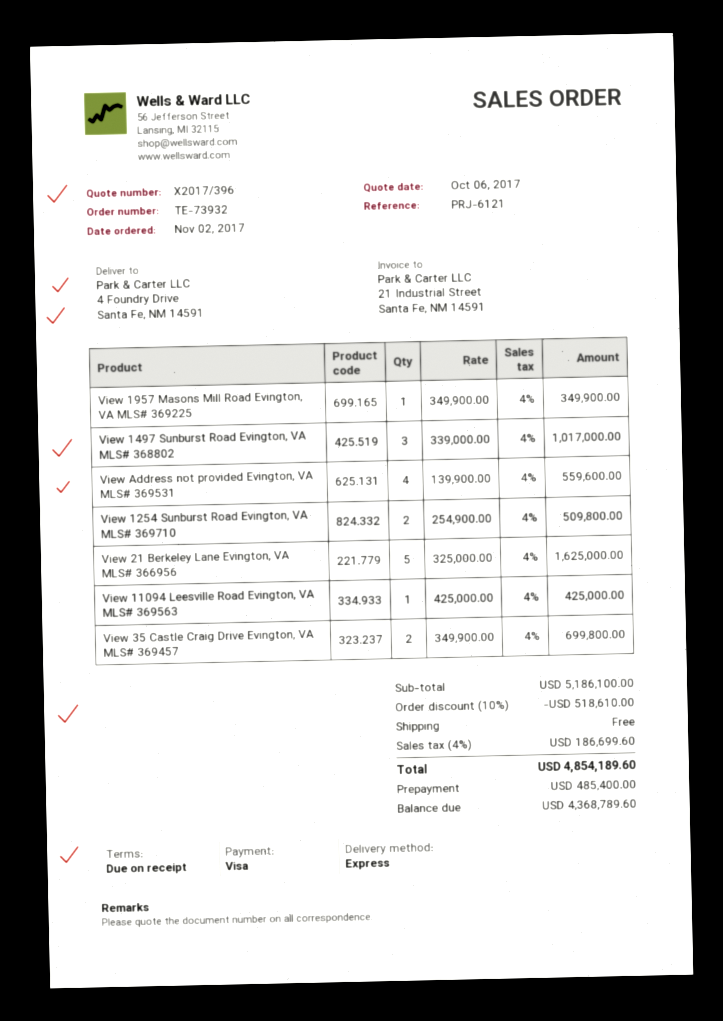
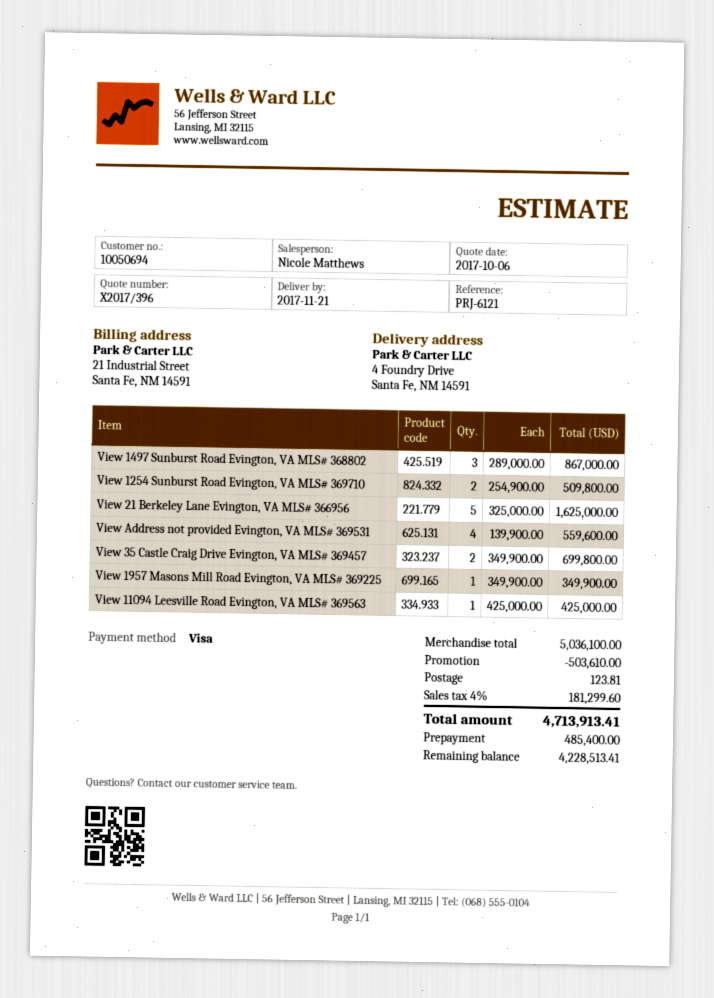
View 1497 Sunburst Road Evington, VA MLS# 368802: 3 x 339000.00 = 1017000.00 -> 3 x 289000.00 = 867000.00
subtotal: 5186100.00 -> 5036100.00
discount: 518610.00 -> 503610.00
shipping: 0.00 -> 123.81
tax: 4% = 186699.60 -> 4% = 181299.60
total: 4854189.60 -> 4713913.41
balance: 4368789.60 -> 4228513.41

